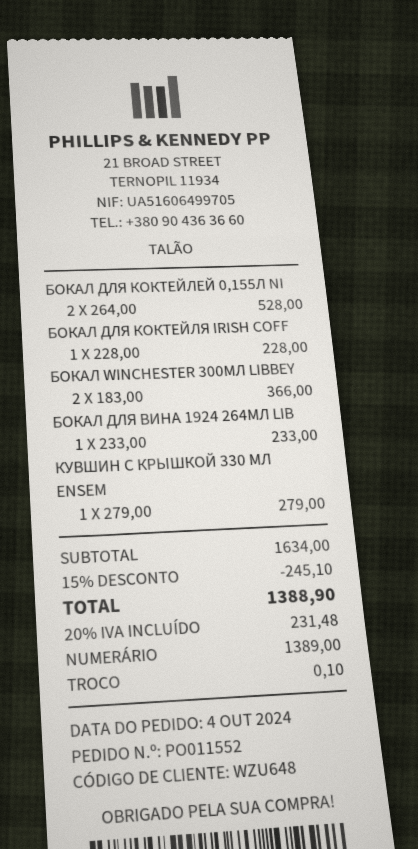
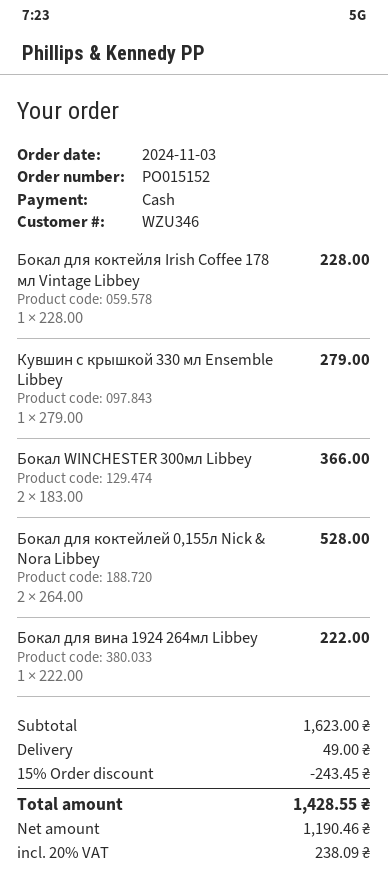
order number: PO011552 -> PO015152
order date: 2024-10-04 -> 2024-11-03
customer number: WZU648 -> WZU346
БОКАЛ ДЛЯ ВИНА 1924 264МЛ LIB: 1 x 233.00 = 233.00 -> 1 x 222.00 = 222.00
subtotal: 1634.00 -> 1623.00
discount: 15% = 245.10 -> 15% = 243.45
shipping: none -> 49.00
tax: 20% = 231.48 -> 20% = 238.09
total: 1388.90 -> 1428.55

